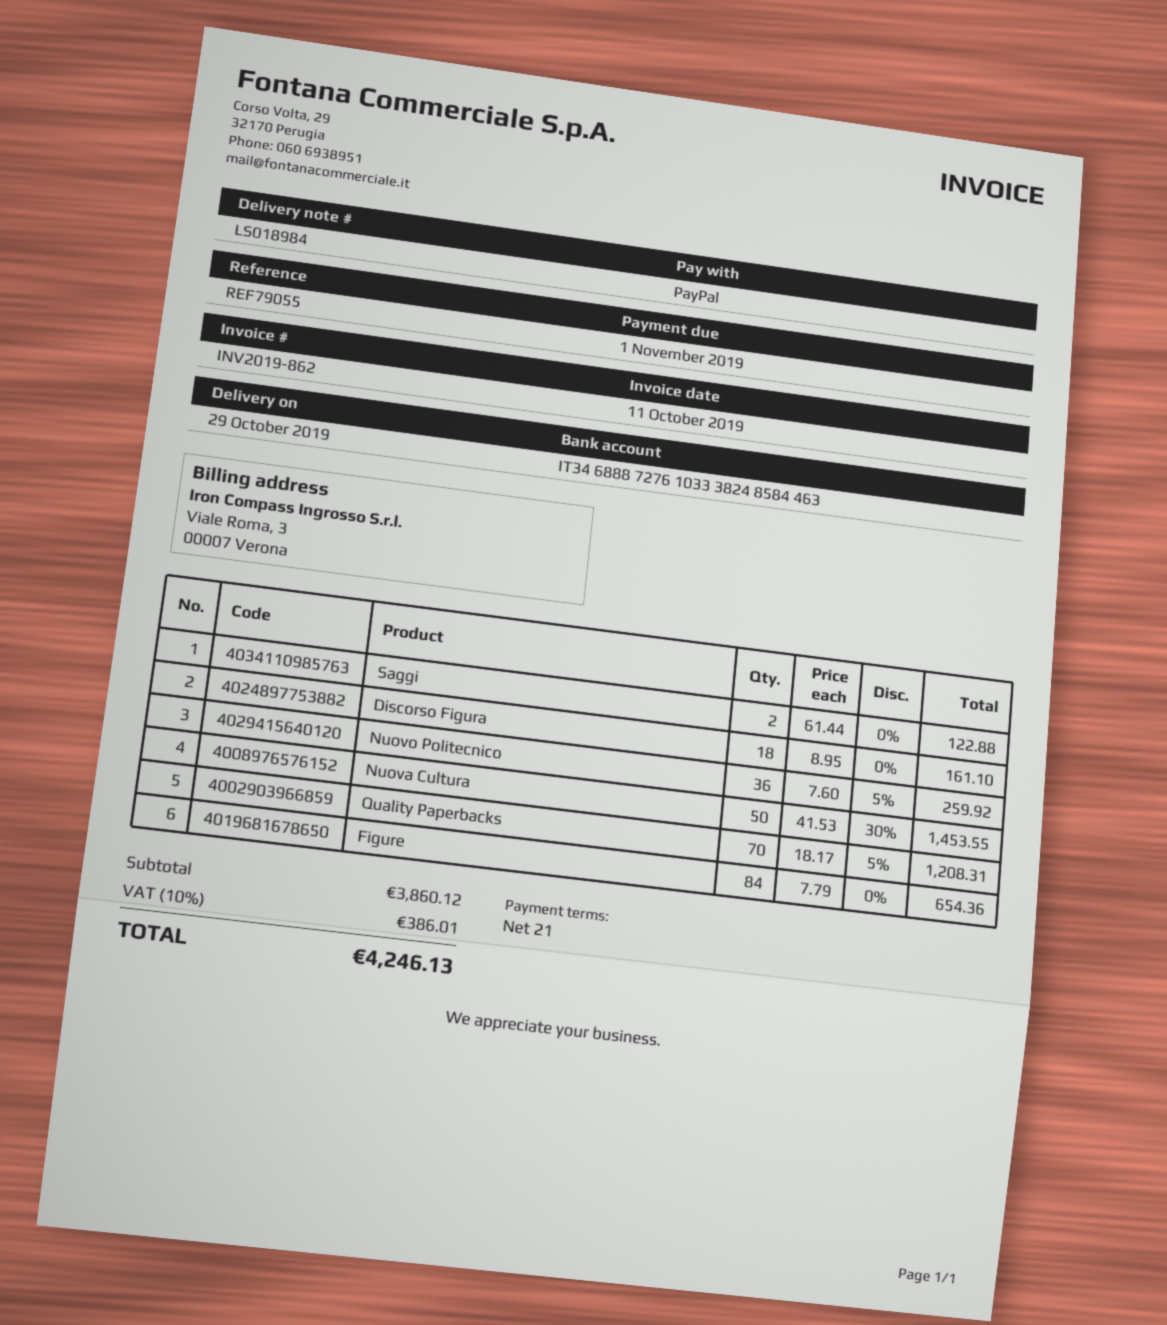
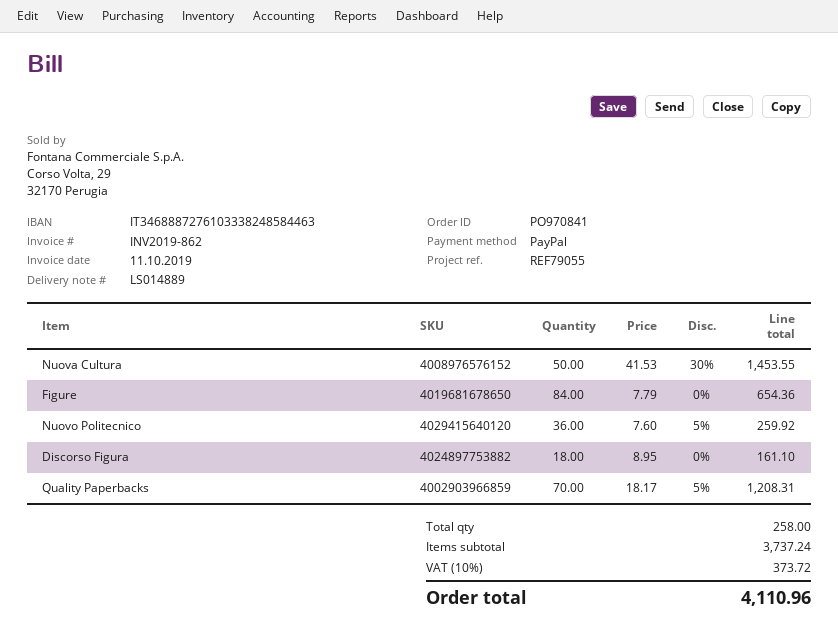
delivery note number: LS018984 -> LS014889
Saggi: 2 x 61.44 = 122.88 -> none
subtotal: 3860.12 -> 3737.24
tax: 10% = 386.01 -> 10% = 373.72
total: 4246.13 -> 4110.96

